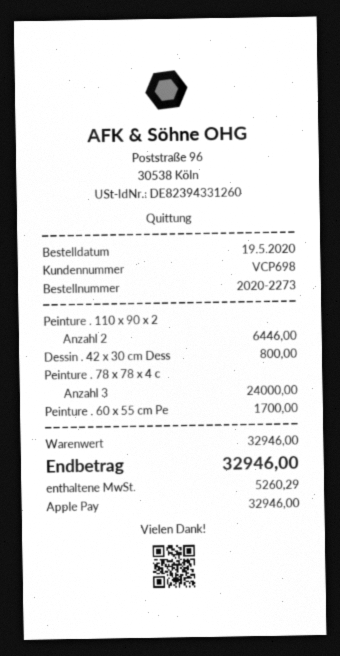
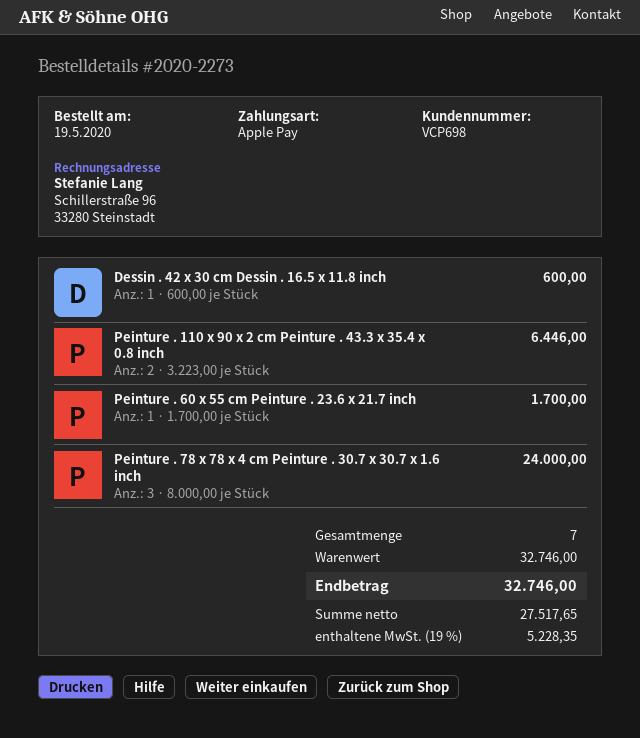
Dessin . 42 x 30 cm Dess: 1 for 800.00 -> 1 for 600.00
subtotal: 32946.00 -> 32746.00
tax: 5260.29 -> 5228.35
total: 32946.00 -> 32746.00

